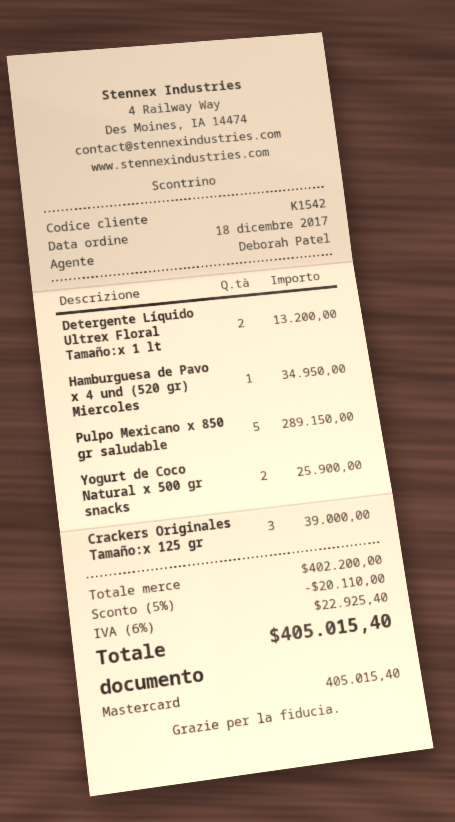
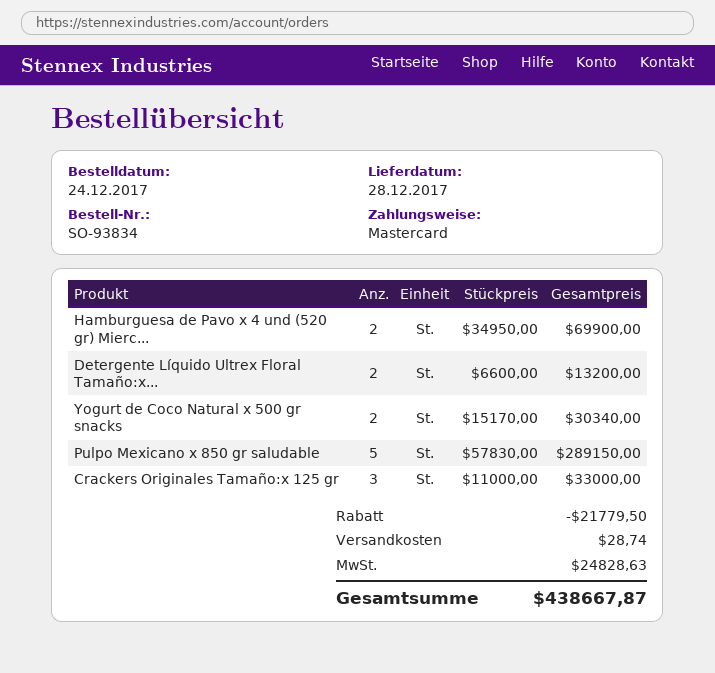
order date: 2017-12-18 -> 2017-12-24
Hamburguesa de Pavo x 4 und (520 gr) Miercoles: 1 for 34950.00 -> 2 for 69900.00
Yogurt de Coco Natural x 500 gr snacks: 2 for 25900.00 -> 2 for 30340.00
Crackers Originales Tamaño:x 125 gr: 3 for 39000.00 -> 3 for 33000.00
discount: 20110.00 -> 21779.50
shipping: none -> 28.74
tax: 22925.40 -> 24828.63
total: 405015.40 -> 438667.87

